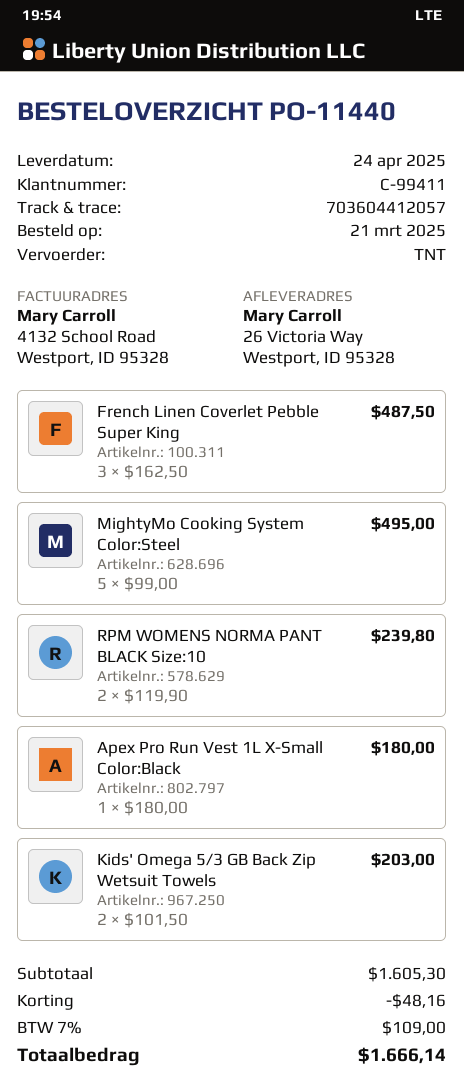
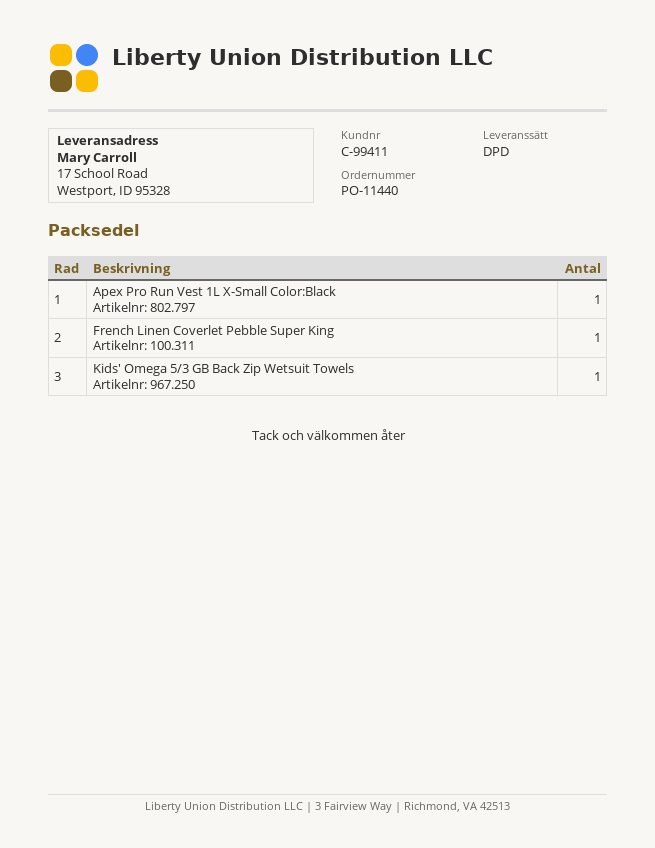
shipping method: TNT -> DPD
ship to: 26 Victoria Way, Westport, ID 95328 -> 17 School Road, Westport, ID 95328
French Linen Coverlet Pebble Super King: 3 -> 1
MightyMo Cooking System Color:Steel: 5 -> none
RPM WOMENS NORMA PANT BLACK Size:10: 2 -> none
Kids' Omega 5/3 GB Back Zip Wetsuit Towels: 2 -> 1

